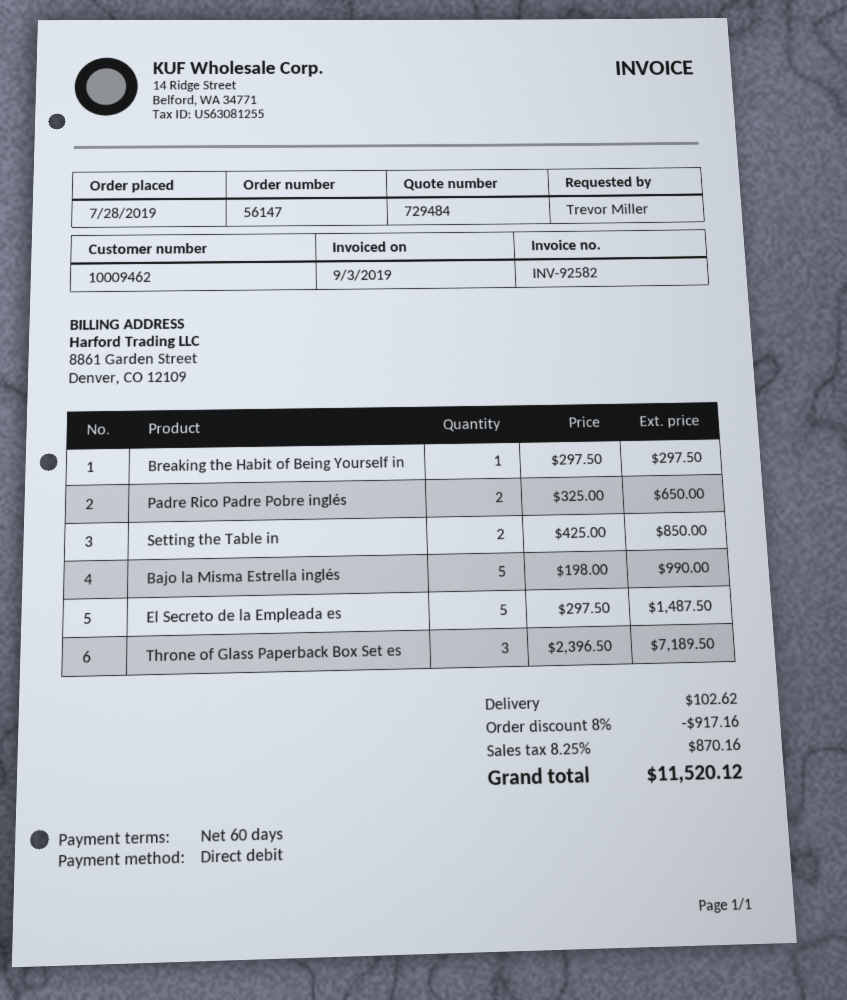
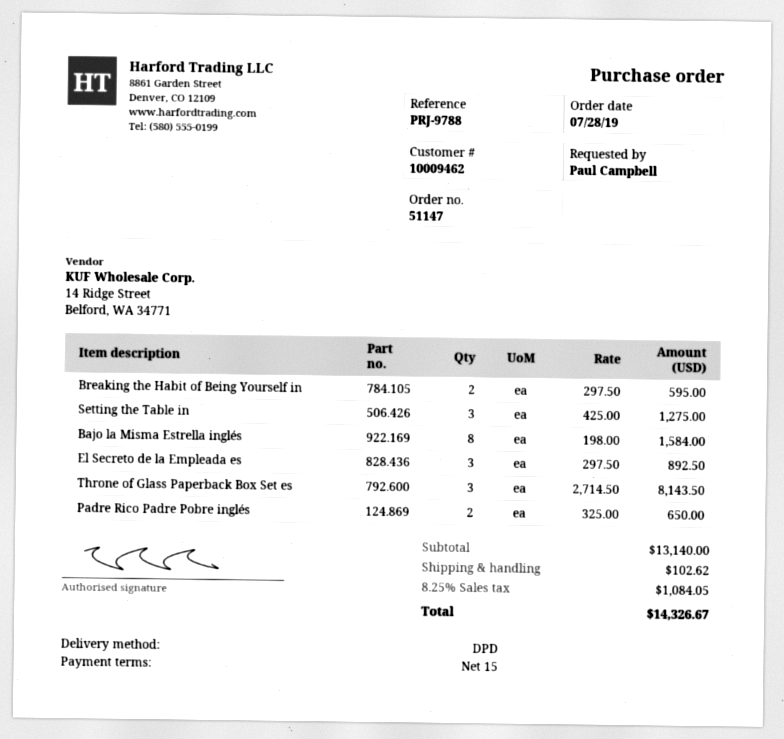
order number: 56147 -> 51147
payment terms: 60 days -> 15 days
ordered by: Trevor Miller -> Paul Campbell
Breaking the Habit of Being Yourself in: 1 x 297.50 = 297.50 -> 2 x 297.50 = 595.00
Setting the Table in: 2 x 425.00 = 850.00 -> 3 x 425.00 = 1275.00
Bajo la Misma Estrella inglés: 5 x 198.00 = 990.00 -> 8 x 198.00 = 1584.00
El Secreto de la Empleada es: 5 x 297.50 = 1487.50 -> 3 x 297.50 = 892.50
Throne of Glass Paperback Box Set es: 3 x 2396.50 = 7189.50 -> 3 x 2714.50 = 8143.50
discount: 8% = 917.16 -> none
tax: 8.25% = 870.16 -> 8.25% = 1084.05
total: 11520.12 -> 14326.67

